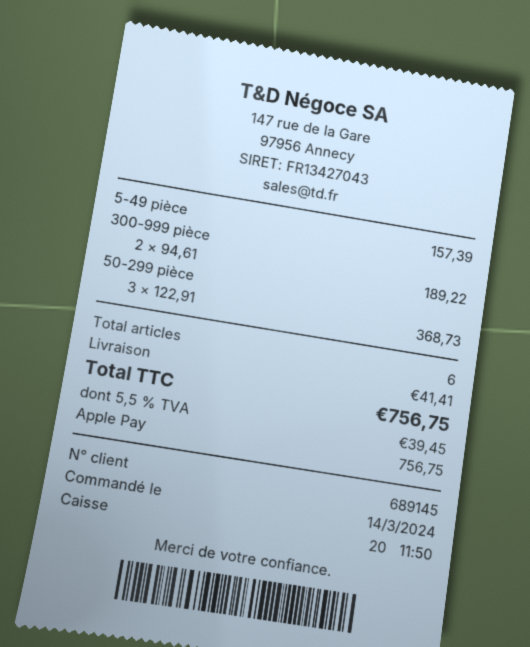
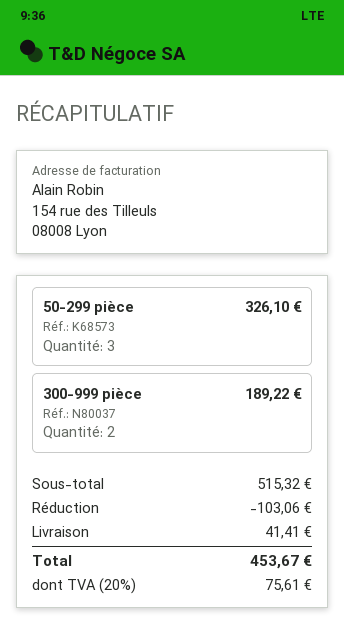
5-49 pièce: 1 for 157.39 -> none
50-299 pièce: 3 for 368.73 -> 3 for 326.10
discount: none -> 103.06
tax: 5.5% = 39.45 -> 20% = 75.61
total: 756.75 -> 453.67

